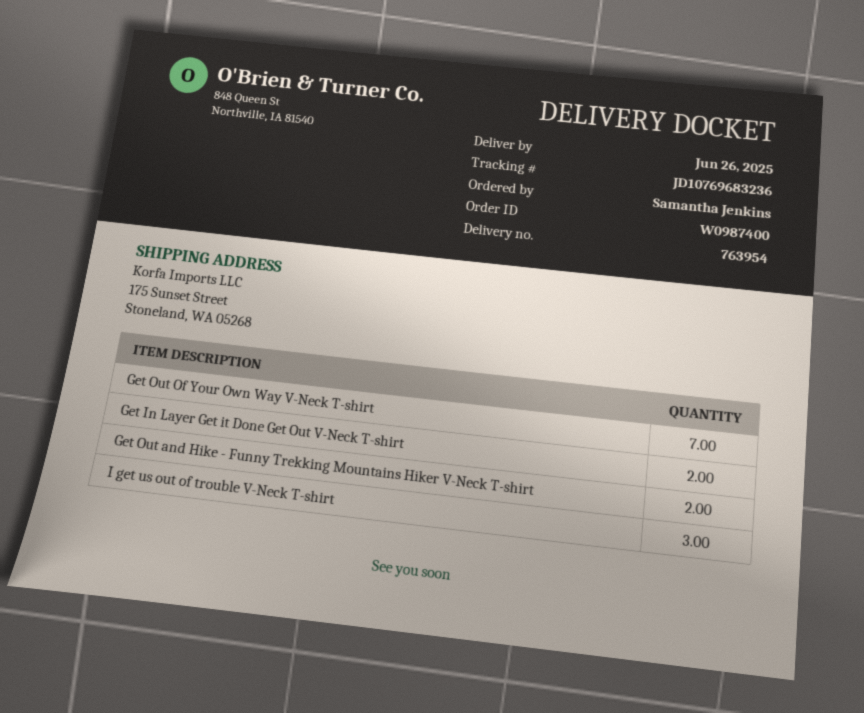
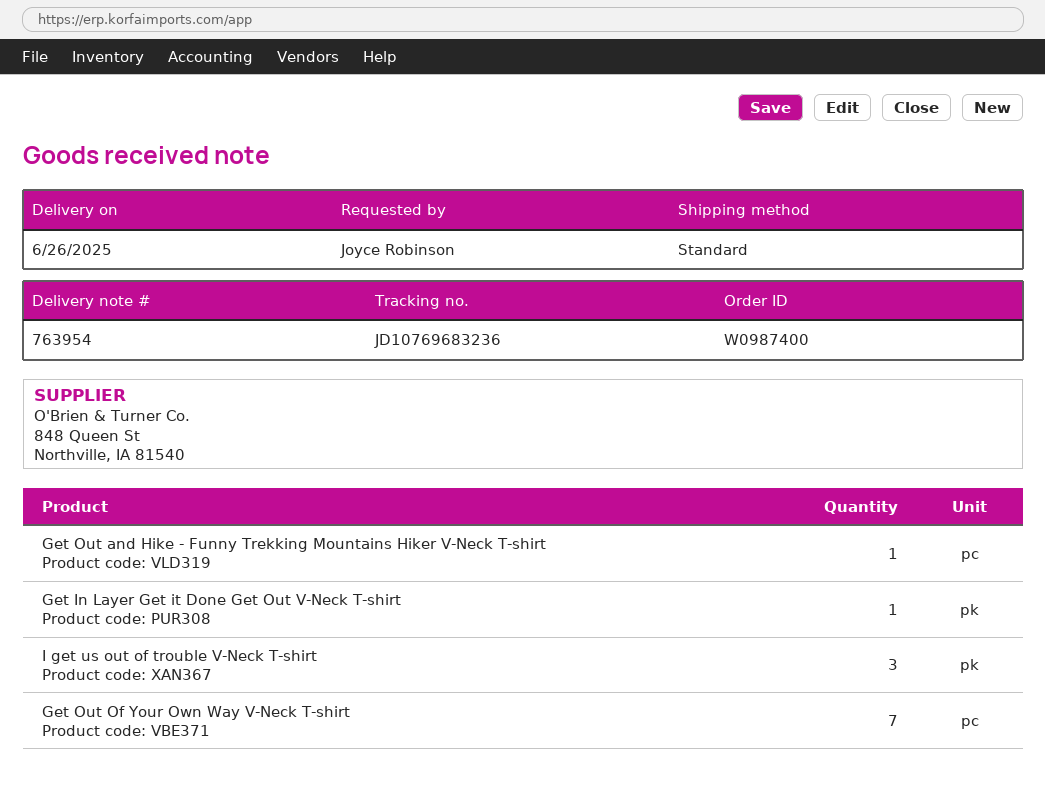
ordered by: Samantha Jenkins -> Joyce Robinson
Get In Layer Get it Done Get Out V-Neck T-shirt: 2 -> 1
Get Out and Hike - Funny Trekking Mountains Hiker V-Neck T-shirt: 2 -> 1

